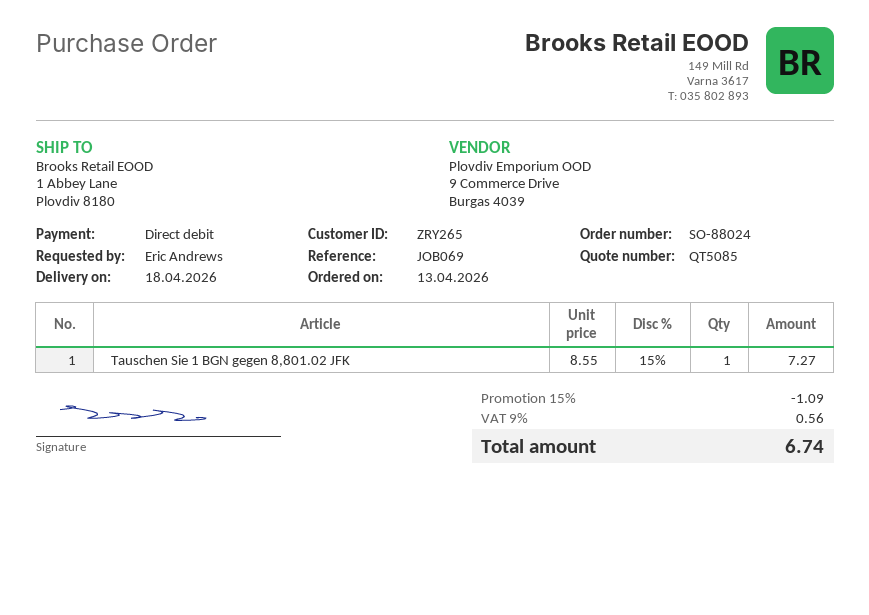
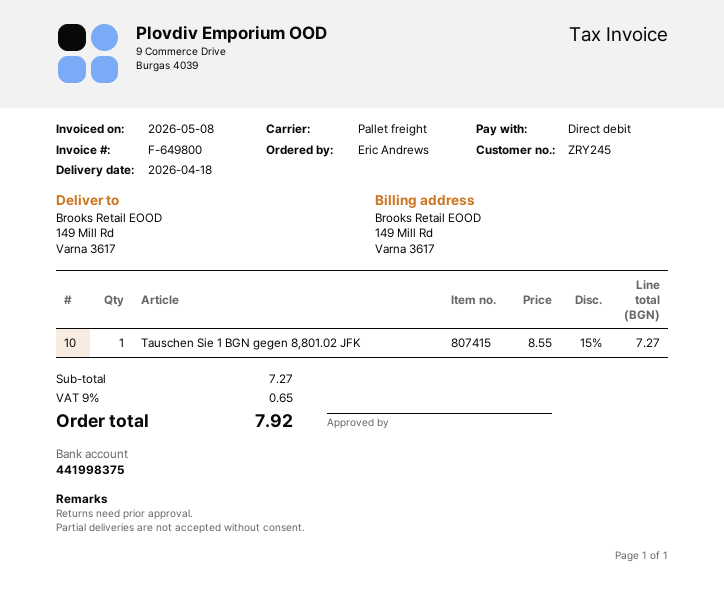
customer number: ZRY265 -> ZRY245
ship to: 1 Abbey Lane, Plovdiv 8180 -> 149 Mill Rd, Varna 3617
discount: 15% = 1.09 -> none
tax: 9% = 0.56 -> 9% = 0.65
total: 6.74 -> 7.92

